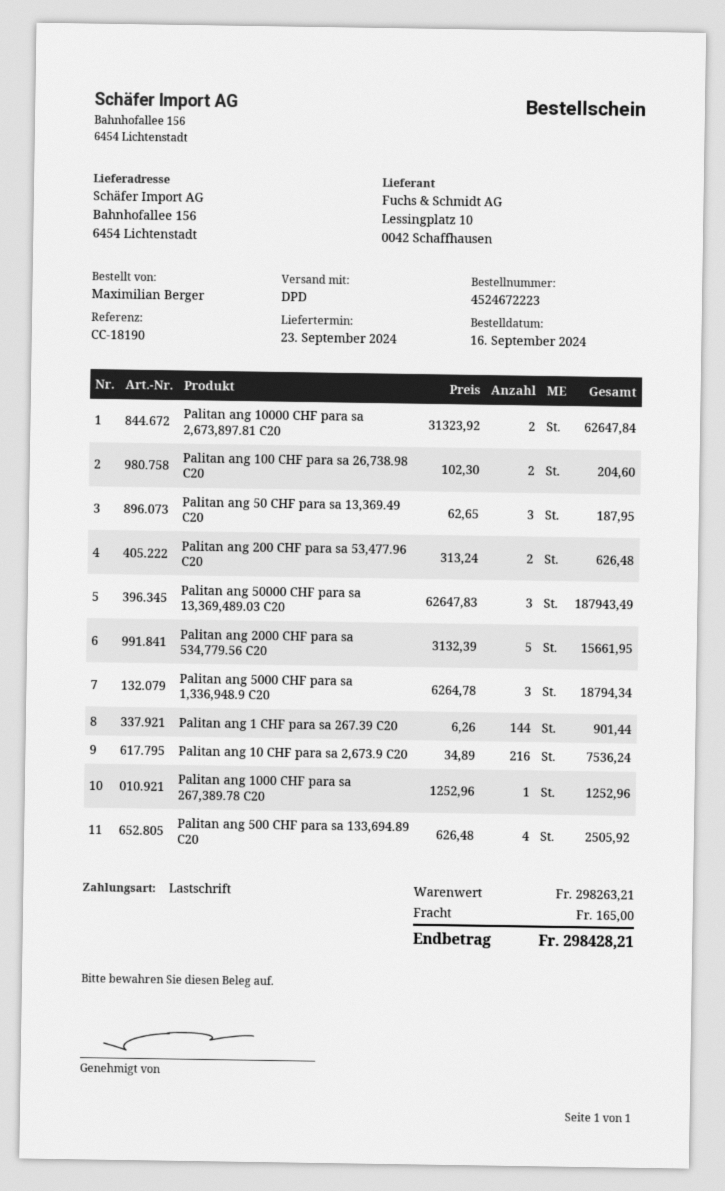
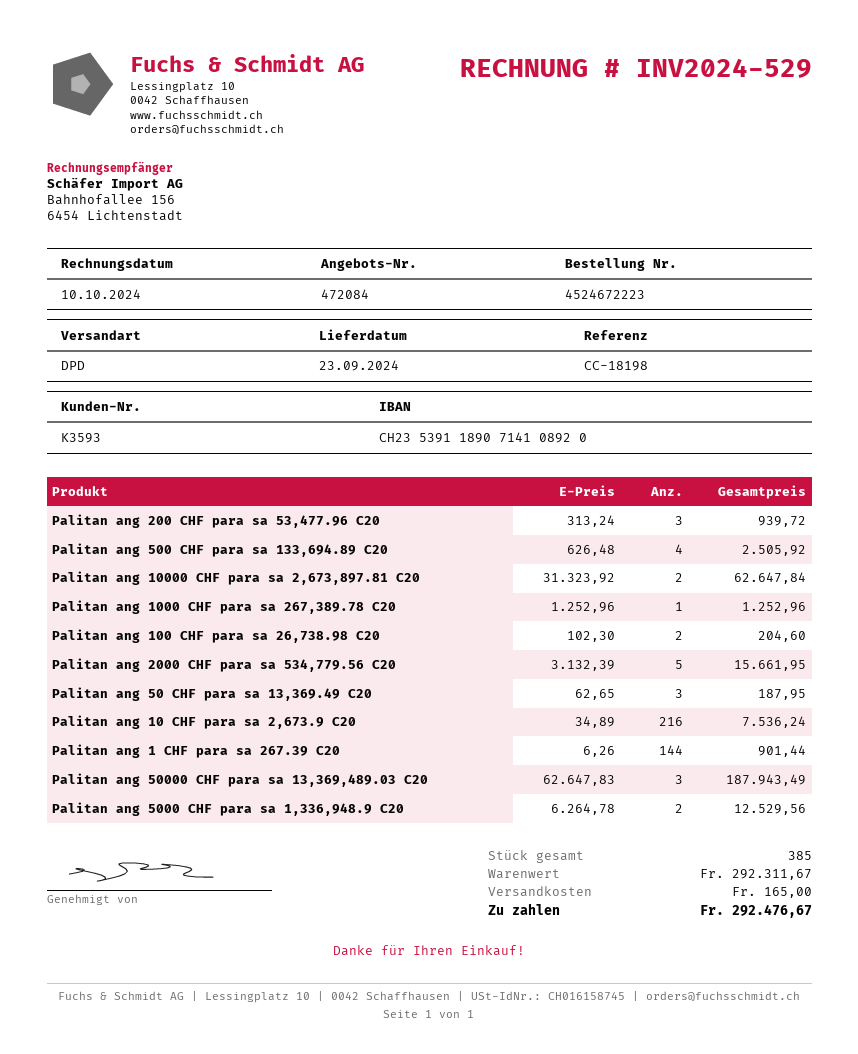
reference: CC-18190 -> CC-18198
Palitan ang 200 CHF para sa 53,477.96 C20: 2 x 313.24 = 626.48 -> 3 x 313.24 = 939.72
Palitan ang 5000 CHF para sa 1,336,948.9 C20: 3 x 6264.78 = 18794.34 -> 2 x 6264.78 = 12529.56
subtotal: 298263.21 -> 292311.67
total: 298428.21 -> 292476.67

